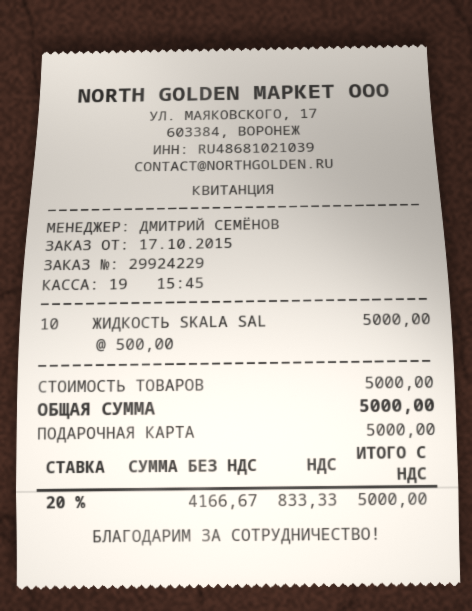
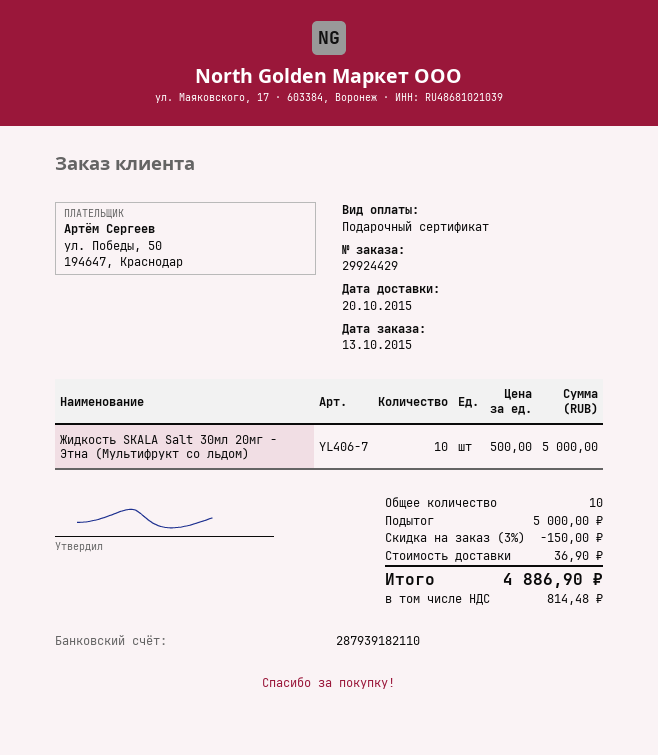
order number: 29924229 -> 29924429
order date: 2015-10-17 -> 2015-10-13
discount: none -> 3% = 150.00
shipping: none -> 36.90
tax: 833.33 -> 814.48
total: 5000.00 -> 4886.90

